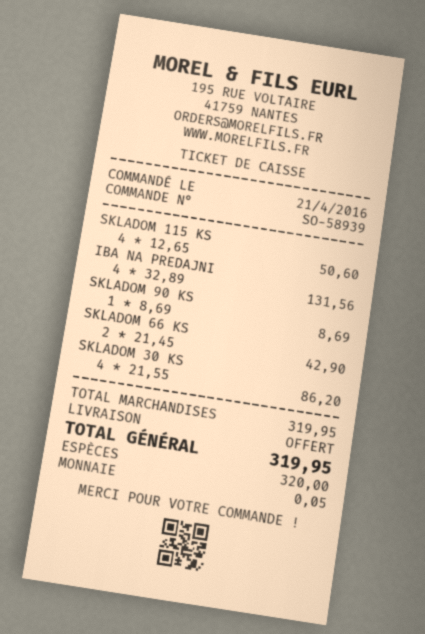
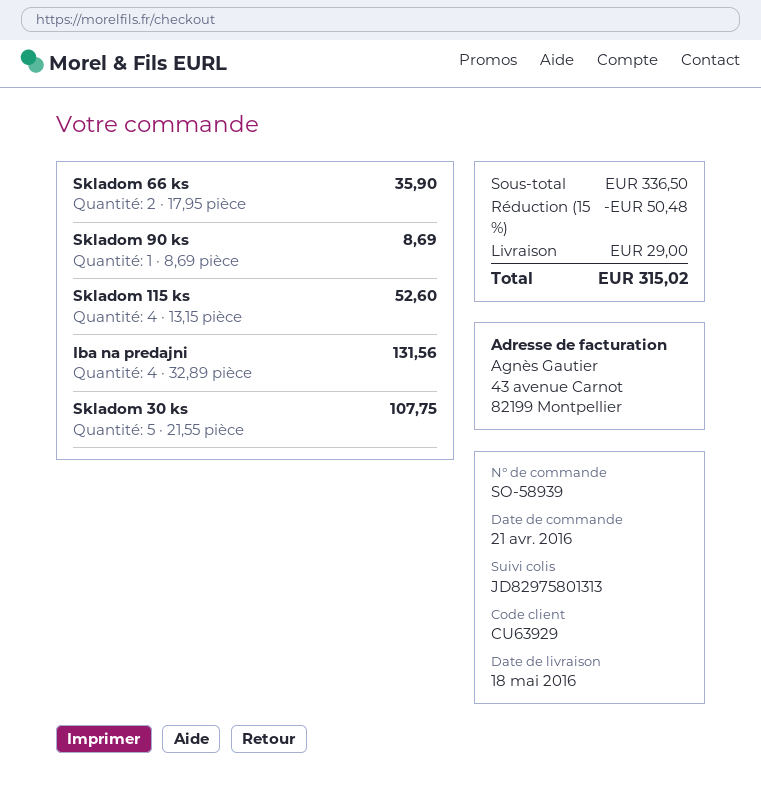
SKLADOM 115 KS: 4 x 12.65 = 50.60 -> 4 x 13.15 = 52.60
SKLADOM 66 KS: 2 x 21.45 = 42.90 -> 2 x 17.95 = 35.90
SKLADOM 30 KS: 4 x 21.55 = 86.20 -> 5 x 21.55 = 107.75
subtotal: 319.95 -> 336.50
discount: none -> 15% = 50.48
shipping: 0.00 -> 29.00
total: 319.95 -> 315.02

